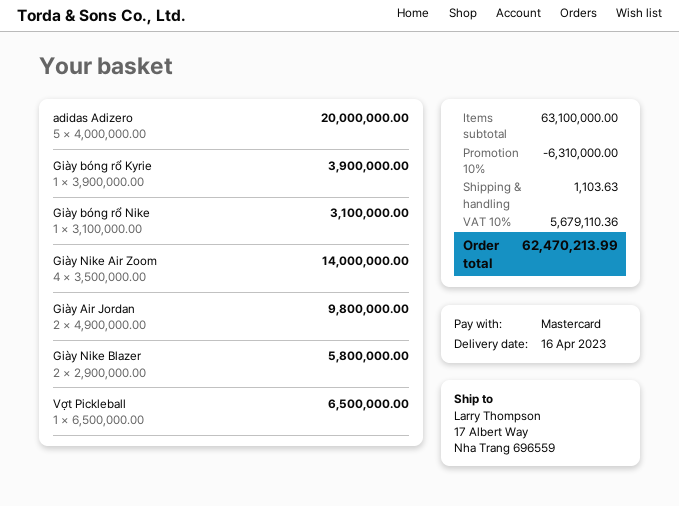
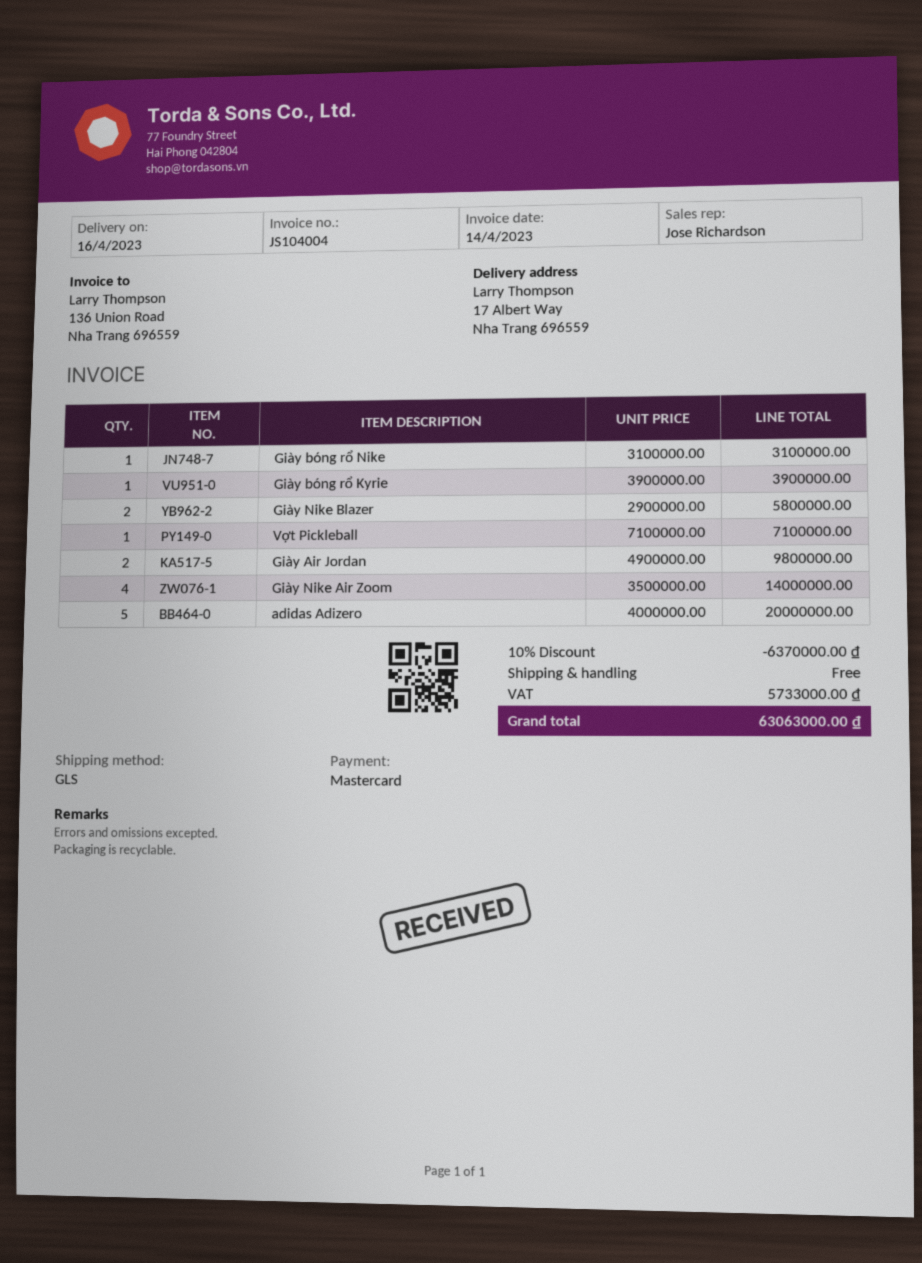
Vợt Pickleball: 1 x 6500000.00 = 6500000.00 -> 1 x 7100000.00 = 7100000.00
discount: 10% = 6310000.00 -> 10% = 6370000.00
shipping: 1103.63 -> 0.00
tax: 5679110.36 -> 5733000.00
total: 62470213.99 -> 63063000.00

